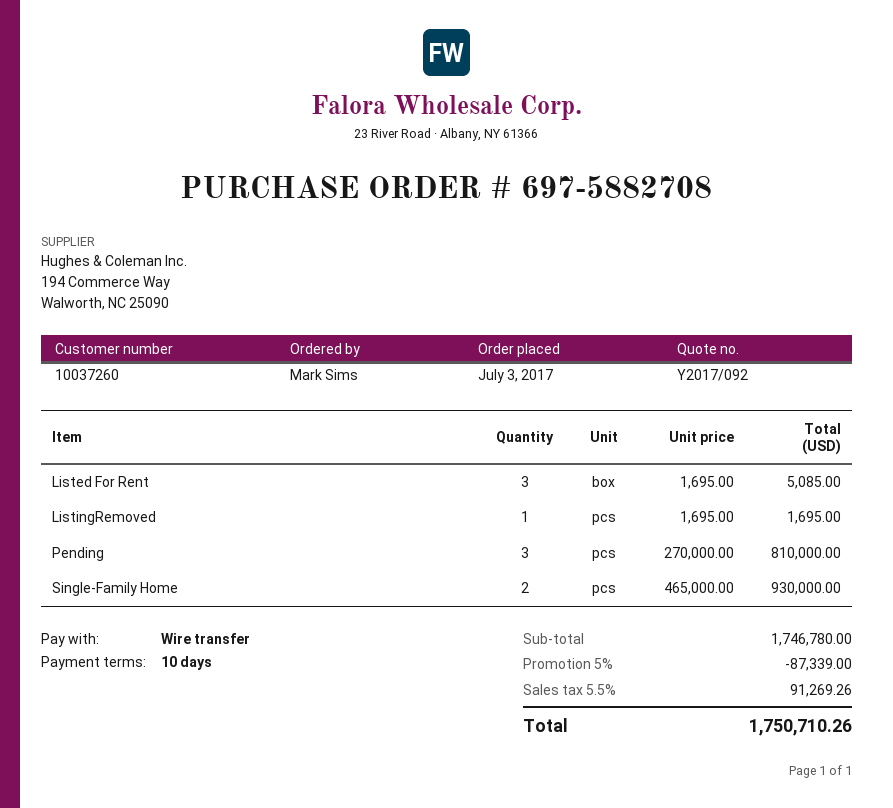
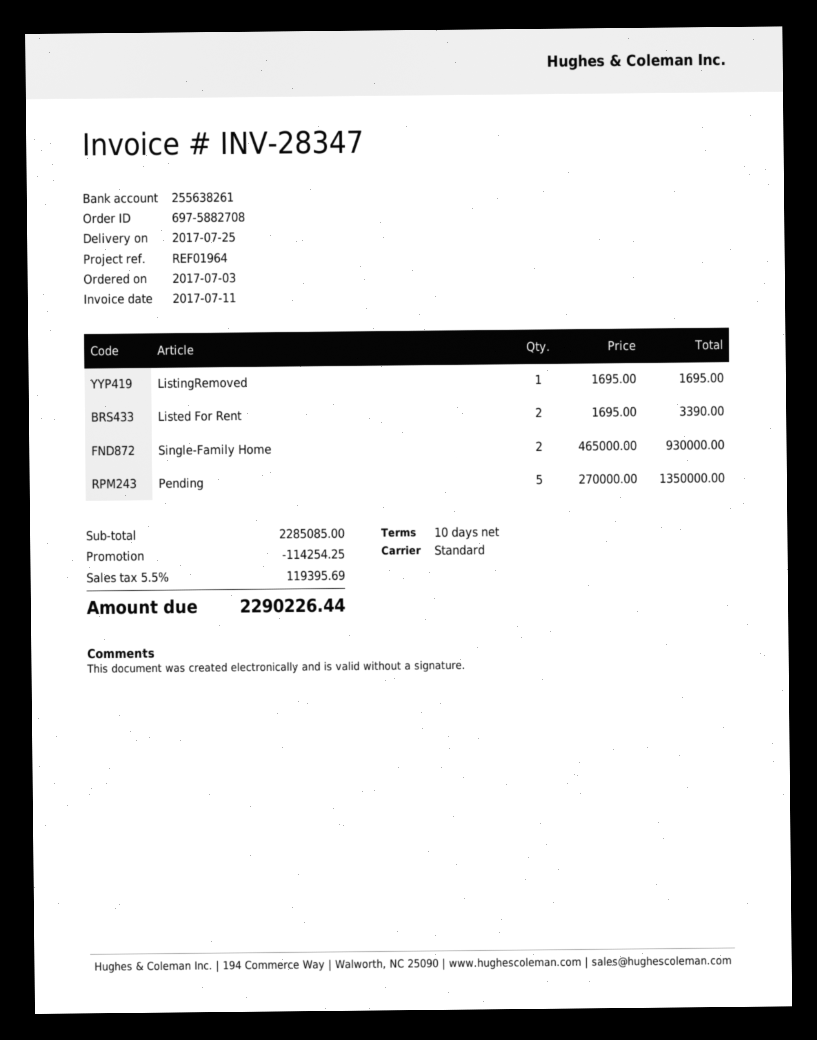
Listed For Rent: 3 x 1695.00 = 5085.00 -> 2 x 1695.00 = 3390.00
Pending: 3 x 270000.00 = 810000.00 -> 5 x 270000.00 = 1350000.00
subtotal: 1746780.00 -> 2285085.00
discount: 87339.00 -> 114254.25
tax: 5.5% = 91269.26 -> 5.5% = 119395.69
total: 1750710.26 -> 2290226.44

